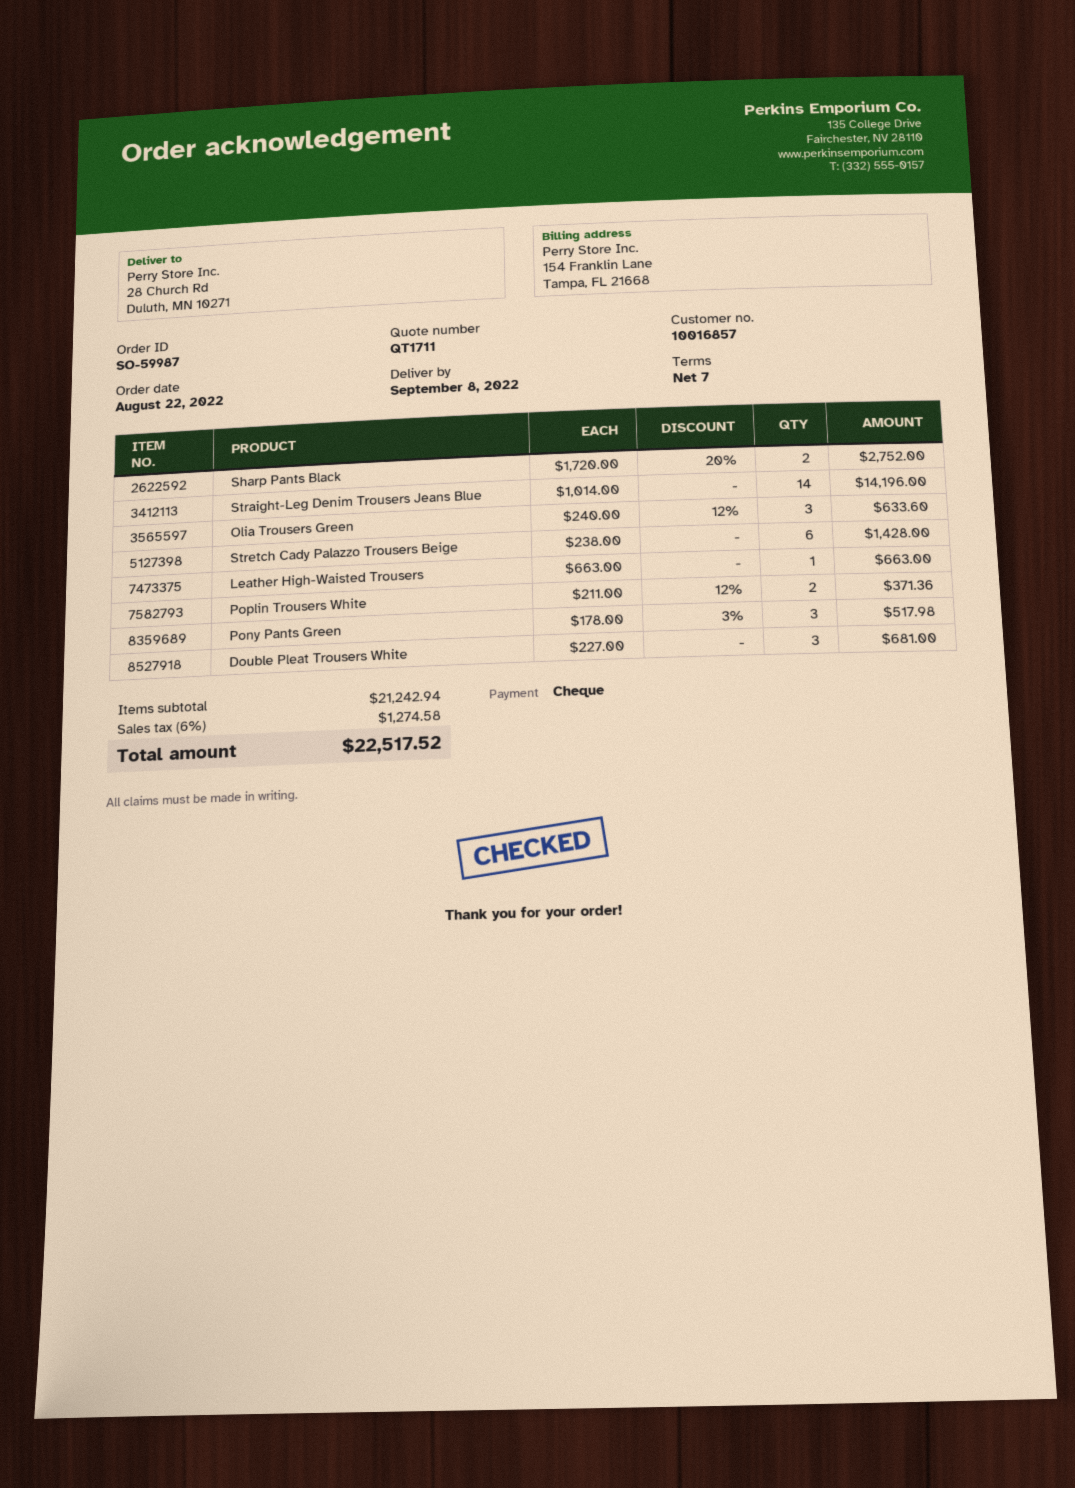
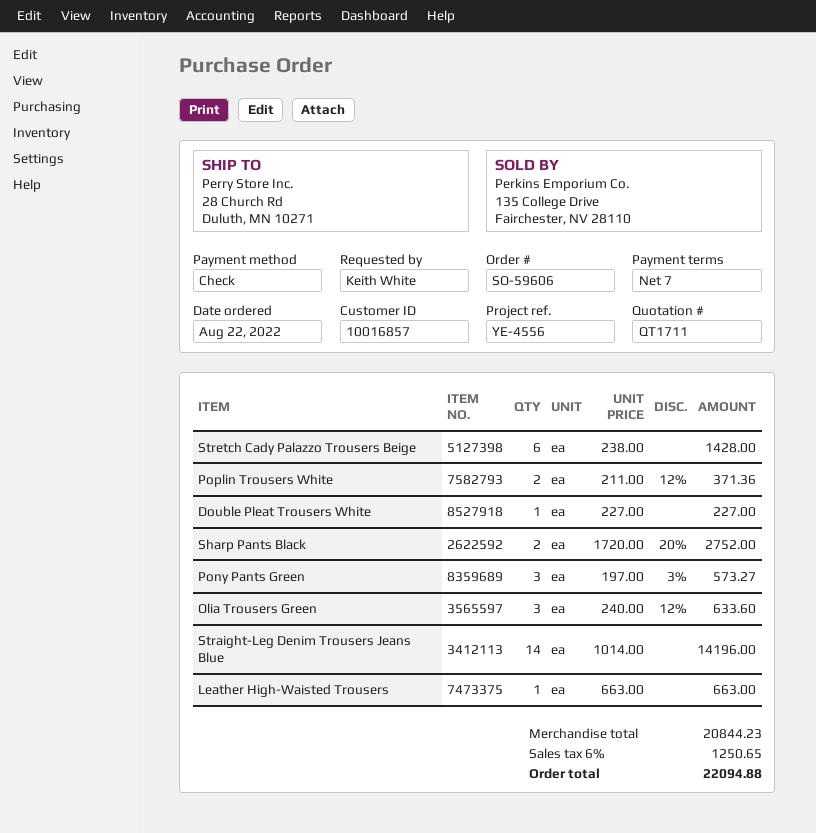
order number: SO-59987 -> SO-59606
Pony Pants Green: 3 x 178.00 - 3% = 517.98 -> 3 x 197.00 - 3% = 573.27
Double Pleat Trousers White: 3 x 227.00 = 681.00 -> 1 x 227.00 = 227.00
subtotal: 21242.94 -> 20844.23
tax: 6% = 1274.58 -> 6% = 1250.65
total: 22517.52 -> 22094.88

